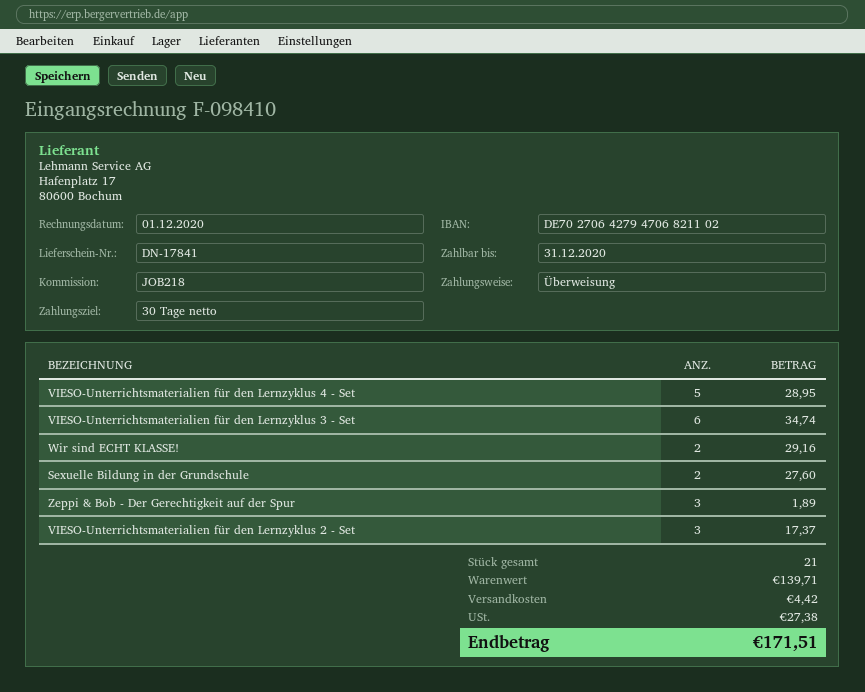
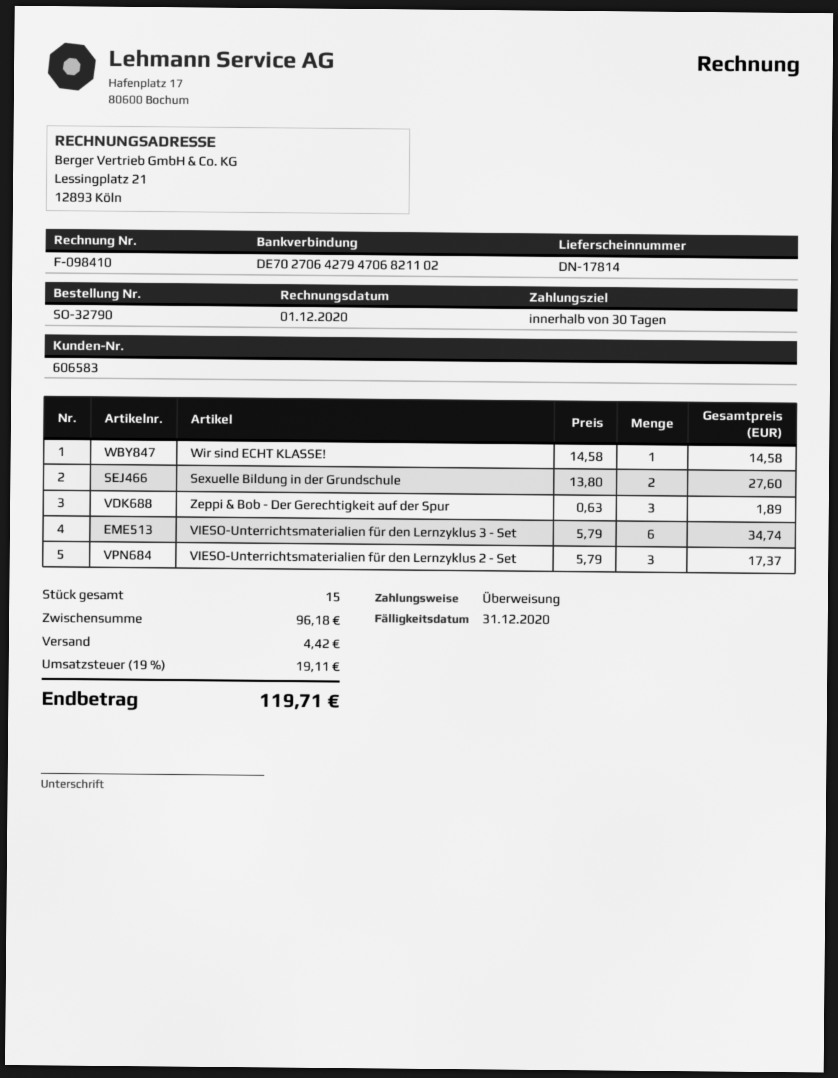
delivery note number: DN-17841 -> DN-17814
VIESO-Unterrichtsmaterialien für den Lernzyklus 4 - Set: 5 for 28.95 -> none
Wir sind ECHT KLASSE!: 2 for 29.16 -> 1 for 14.58
total quantity: 21 -> 15
subtotal: 139.71 -> 96.18
tax: 27.38 -> 19.11
total: 171.51 -> 119.71

